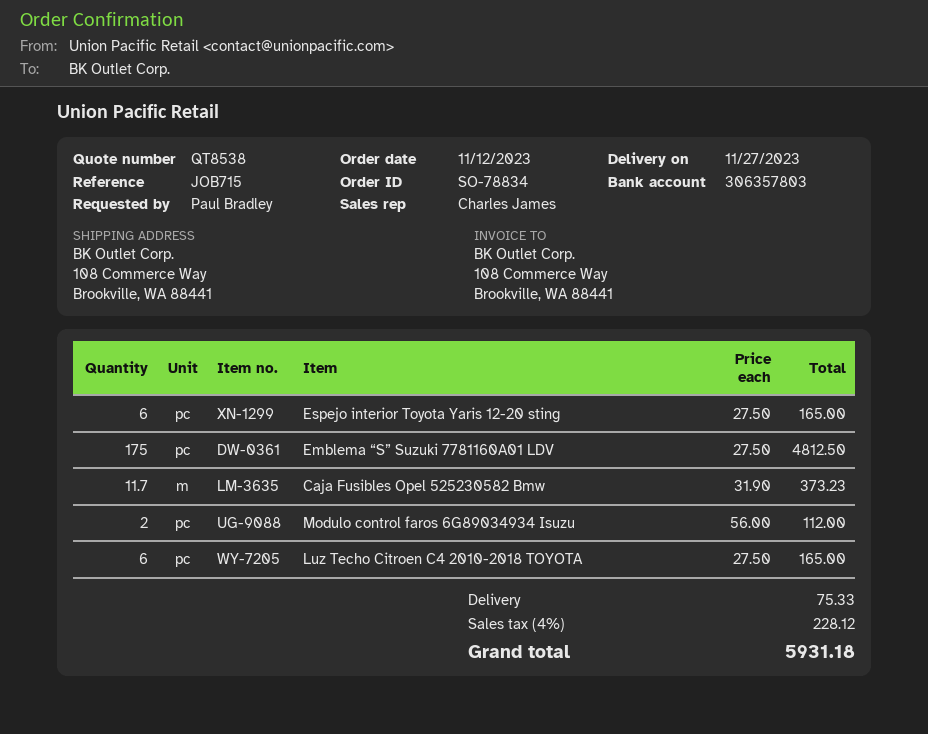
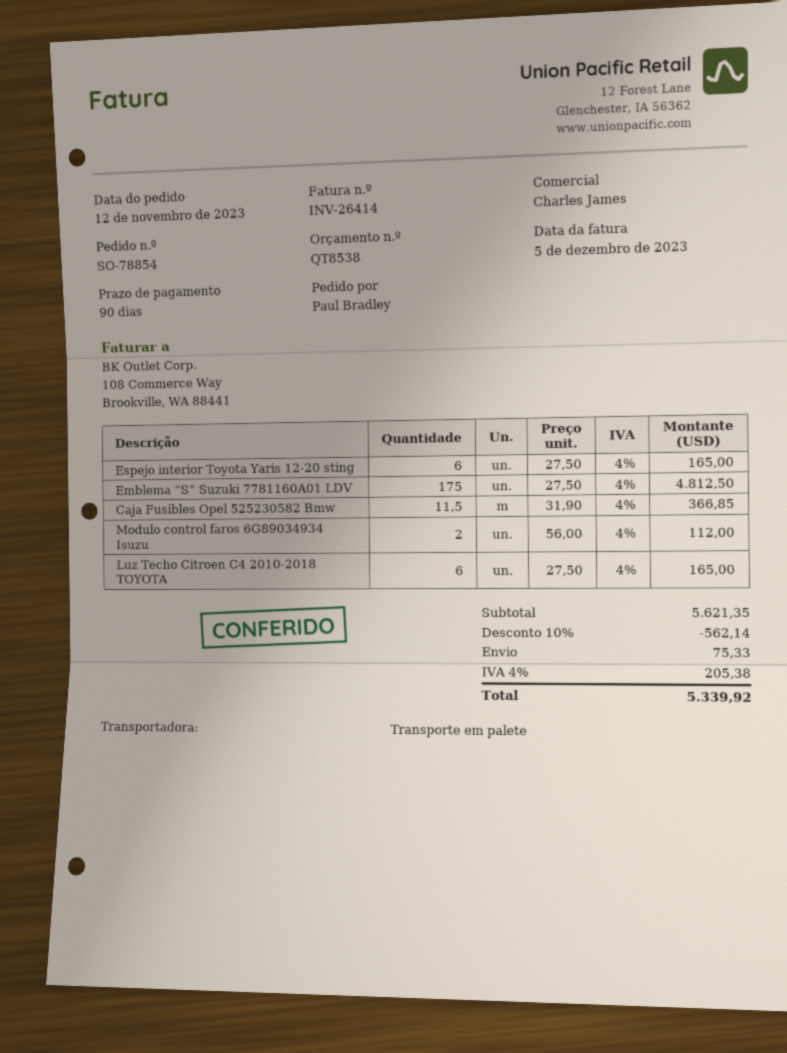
order number: SO-78834 -> SO-78854
Caja Fusibles Opel 525230582 Bmw: 11.7 x 31.90 = 373.23 -> 11.5 x 31.90 = 366.85
discount: none -> 10% = 562.14
tax: 4% = 228.12 -> 4% = 205.38
total: 5931.18 -> 5339.92

